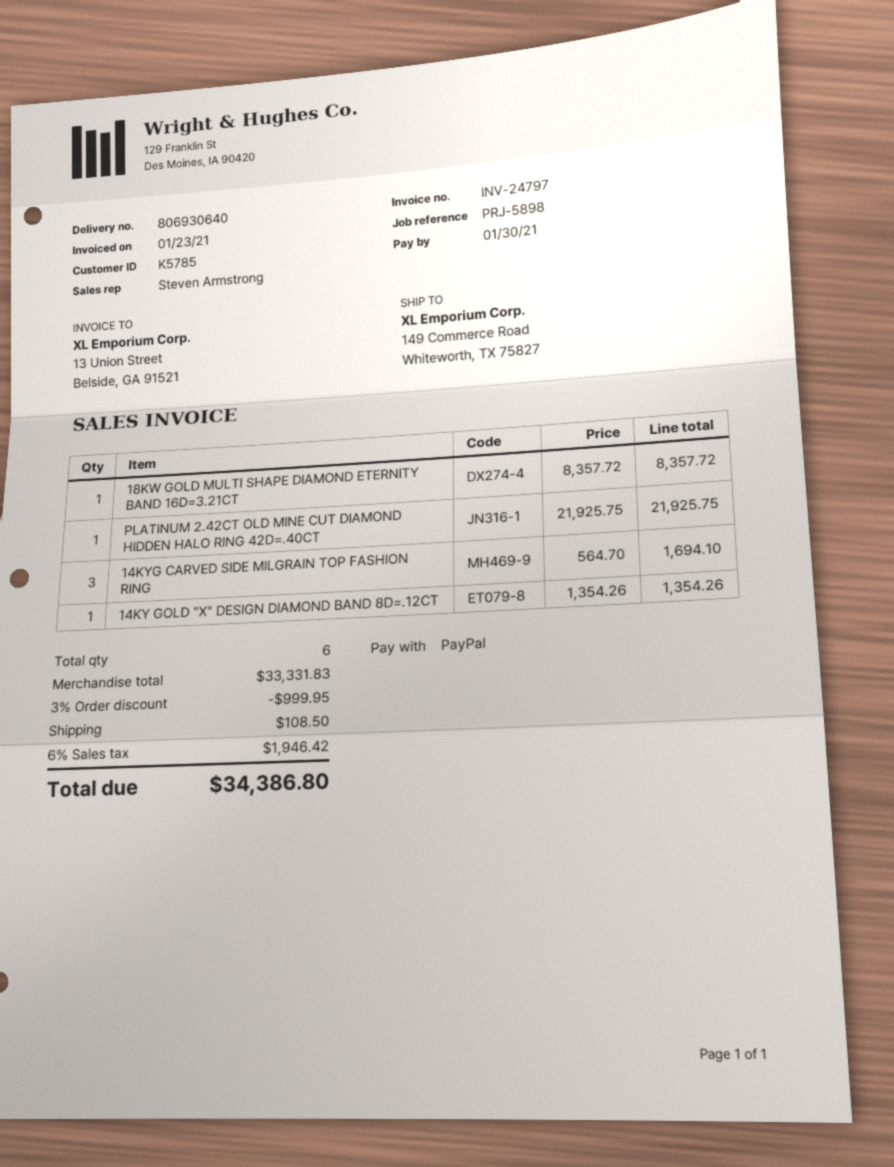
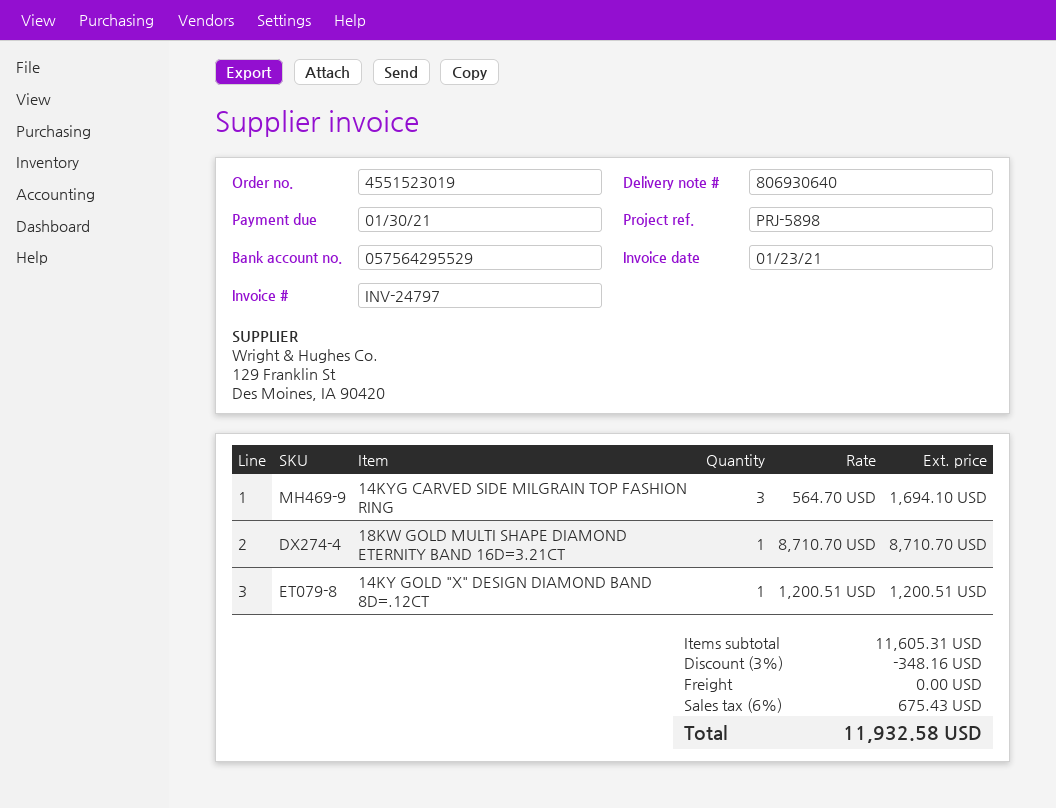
18KW GOLD MULTI SHAPE DIAMOND ETERNITY BAND 16D=3.21CT: 1 x 8357.72 = 8357.72 -> 1 x 8710.70 = 8710.70
PLATINUM 2.42CT OLD MINE CUT DIAMOND HIDDEN HALO RING 42D=.40CT: 1 x 21925.75 = 21925.75 -> none
14KY GOLD "X" DESIGN DIAMOND BAND 8D=.12CT: 1 x 1354.26 = 1354.26 -> 1 x 1200.51 = 1200.51
subtotal: 33331.83 -> 11605.31
discount: 3% = 999.95 -> 3% = 348.16
shipping: 108.50 -> 0.00
tax: 6% = 1946.42 -> 6% = 675.43
total: 34386.80 -> 11932.58

